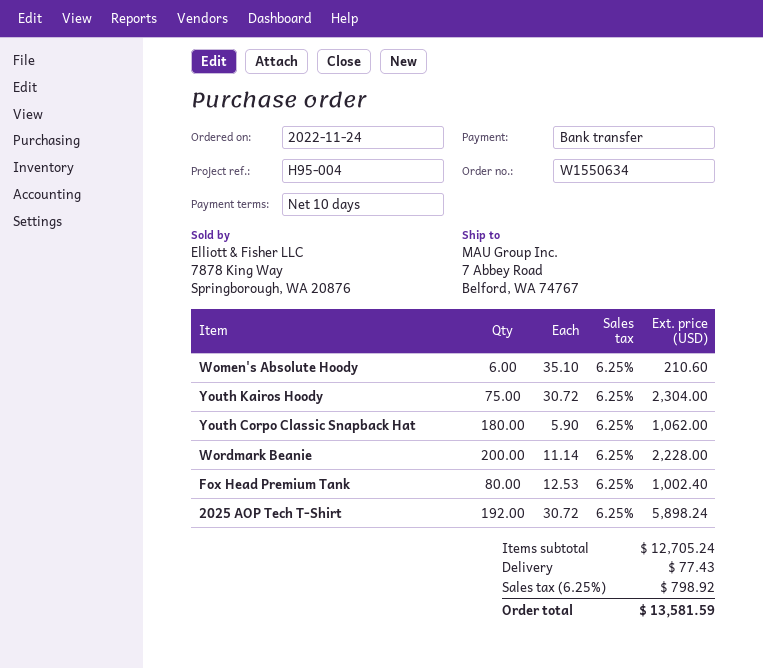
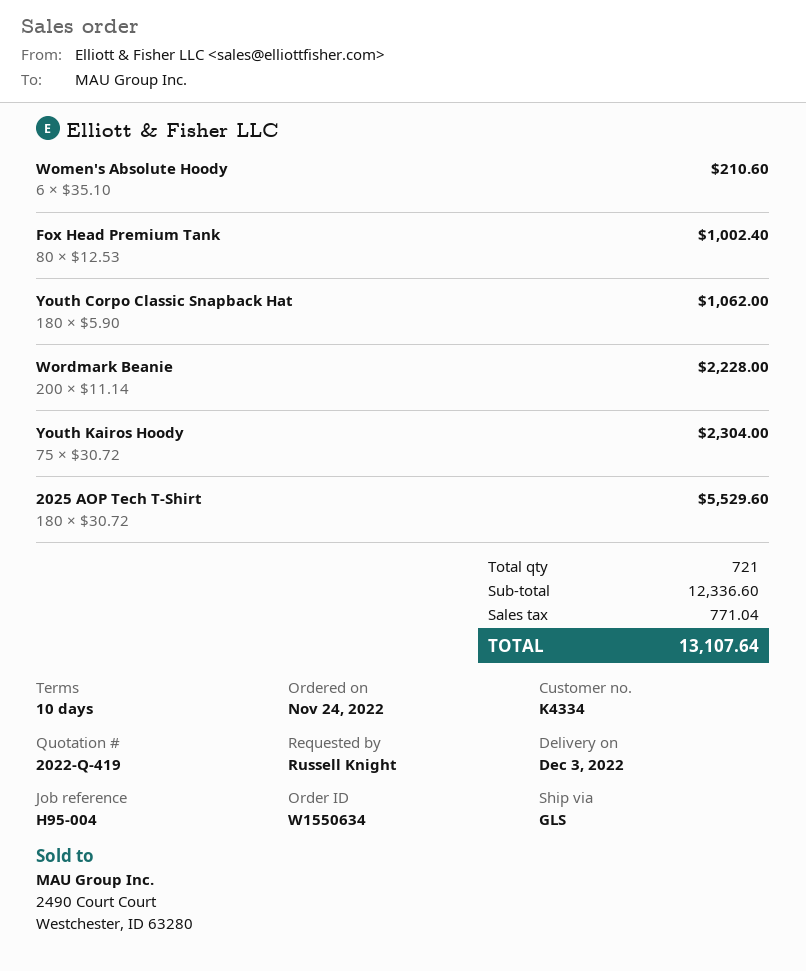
2025 AOP Tech T-Shirt: 192 x 30.72 = 5898.24 -> 180 x 30.72 = 5529.60
subtotal: 12705.24 -> 12336.60
shipping: 77.43 -> none
tax: 798.92 -> 771.04
total: 13581.59 -> 13107.64

